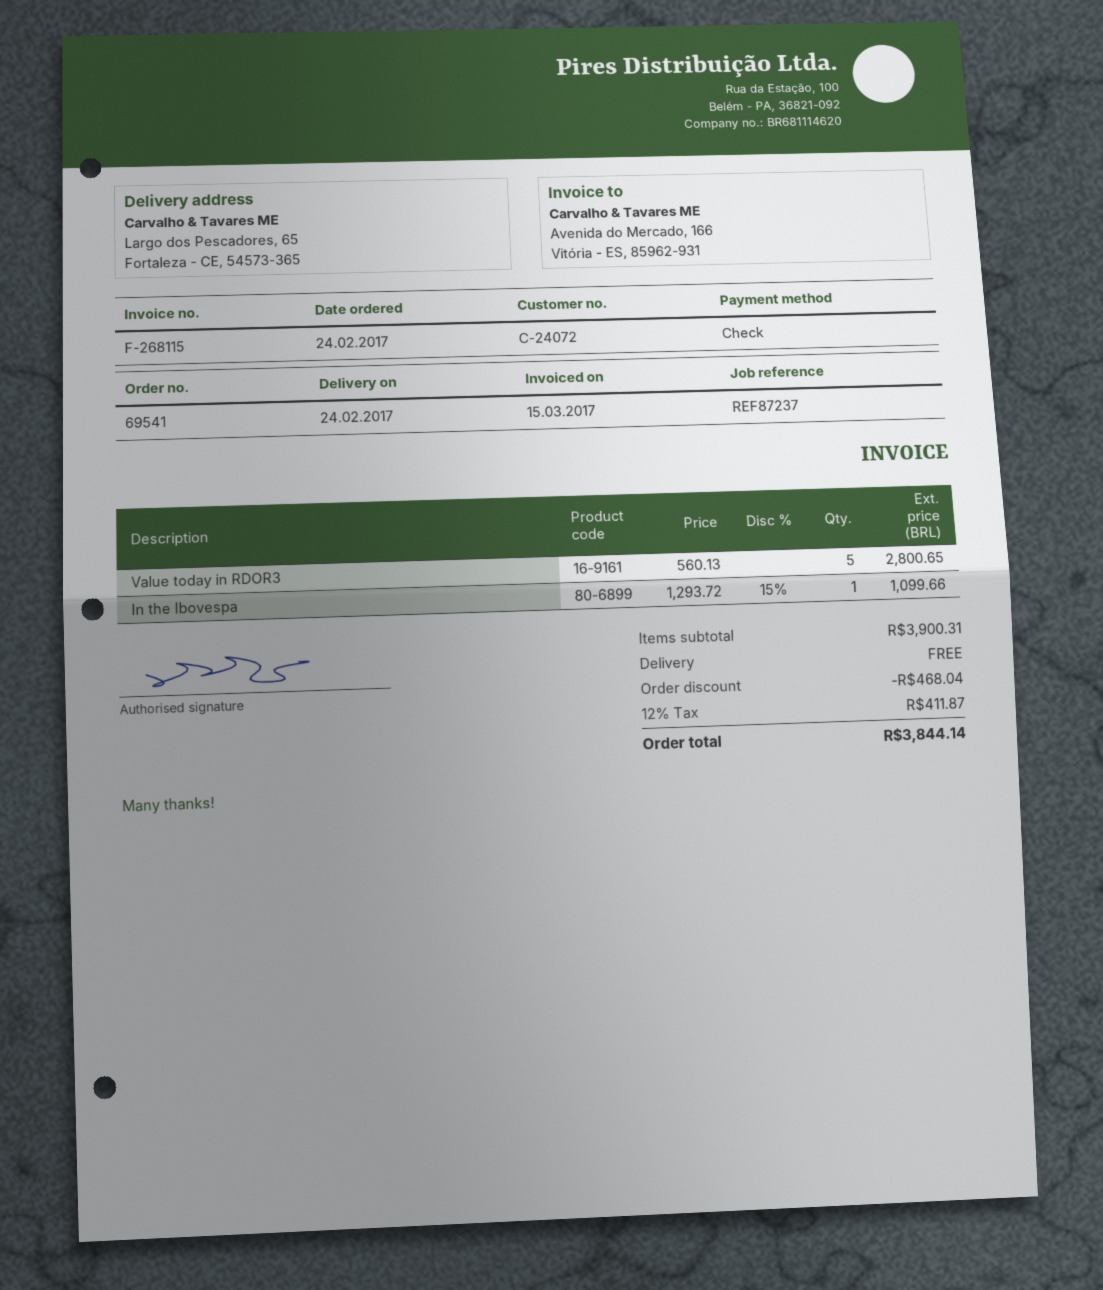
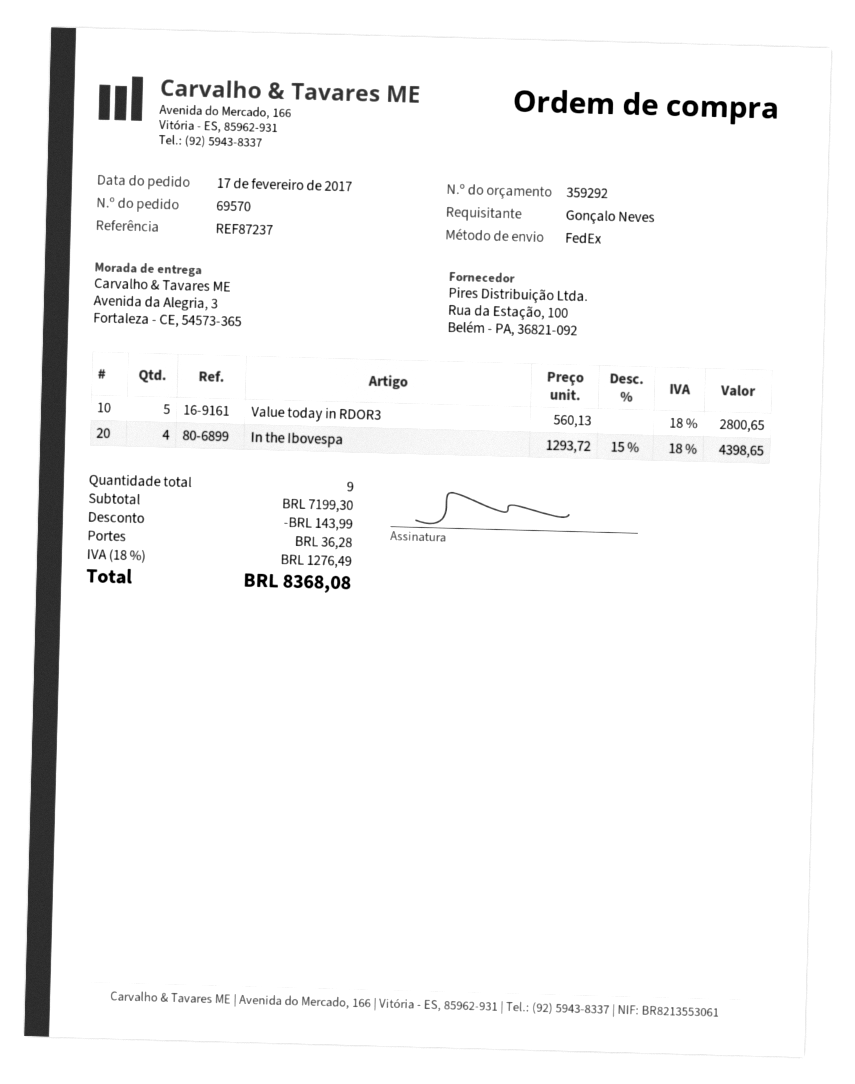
order number: 69541 -> 69570
order date: 2017-02-24 -> 2017-02-17
ship to: Largo dos Pescadores, 65, Fortaleza - CE, 54573-365 -> Avenida da Alegria, 3, Fortaleza - CE, 54573-365
In the Ibovespa: 1 x 1293.72 - 15% = 1099.66 -> 4 x 1293.72 - 15% = 4398.65
subtotal: 3900.31 -> 7199.30
discount: 468.04 -> 143.99
shipping: 0.00 -> 36.28
tax: 12% = 411.87 -> 18% = 1276.49
total: 3844.14 -> 8368.08

